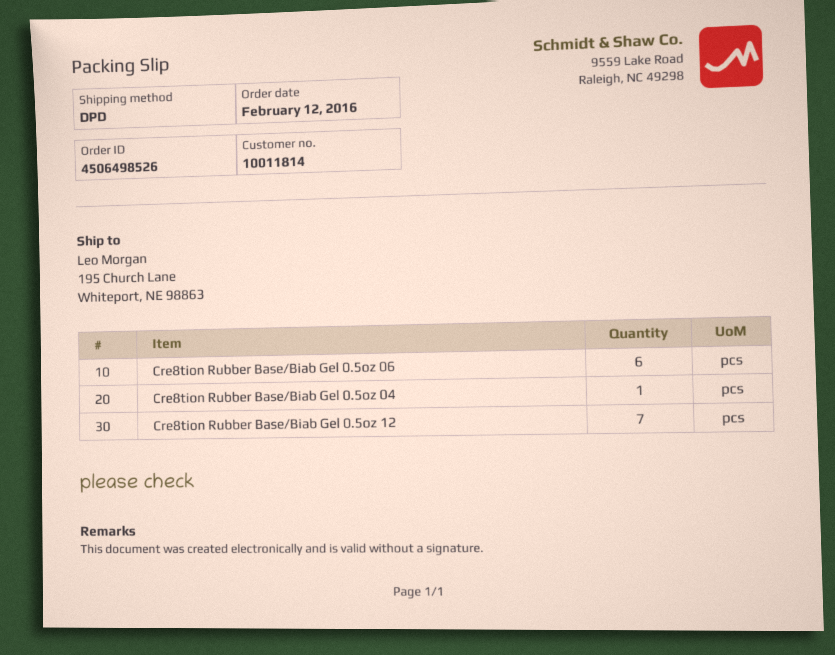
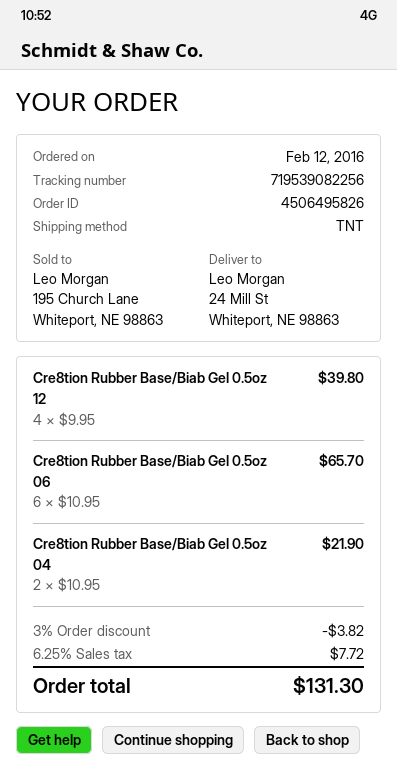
order number: 4506498526 -> 4506495826
shipping method: DPD -> TNT
ship to: 195 Church Lane, Whiteport, NE 98863 -> 24 Mill St, Whiteport, NE 98863
Cre8tion Rubber Base/Biab Gel 0.5oz 04: 1 -> 2
Cre8tion Rubber Base/Biab Gel 0.5oz 12: 7 -> 4

